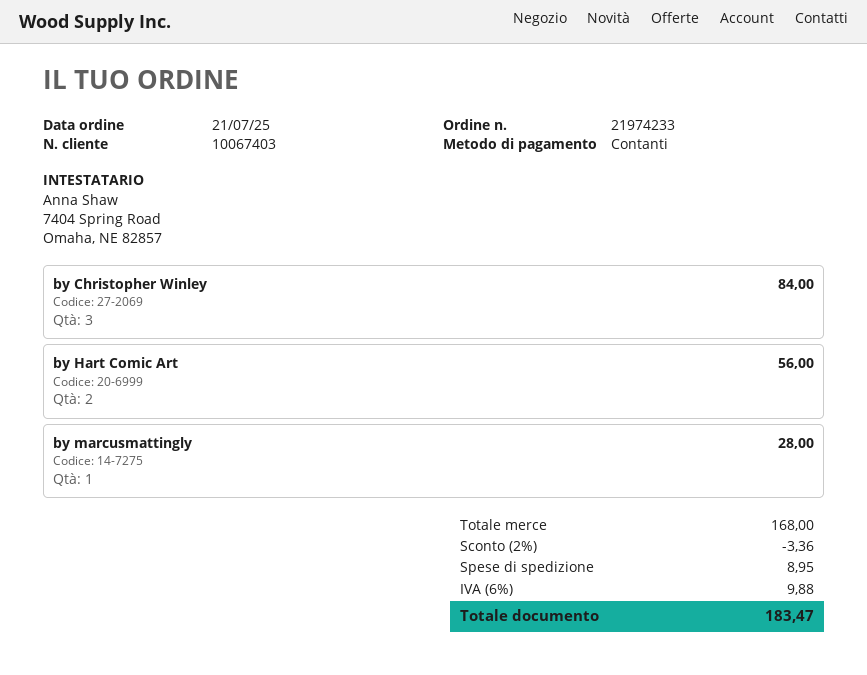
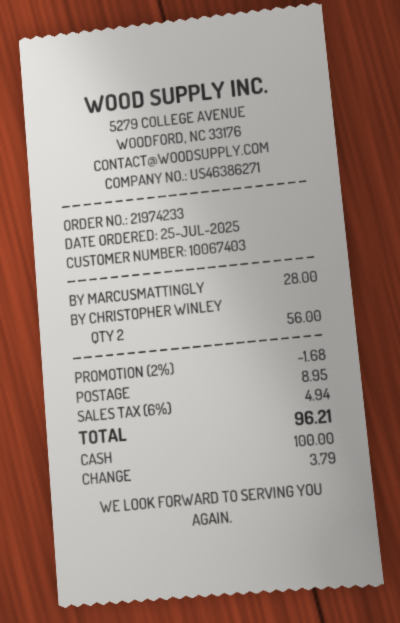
order date: 2025-07-21 -> 2025-07-25
by Christopher Winley: 3 for 84.00 -> 2 for 56.00
by Hart Comic Art: 2 for 56.00 -> none
discount: 2% = 3.36 -> 2% = 1.68
tax: 6% = 9.88 -> 6% = 4.94
total: 183.47 -> 96.21

